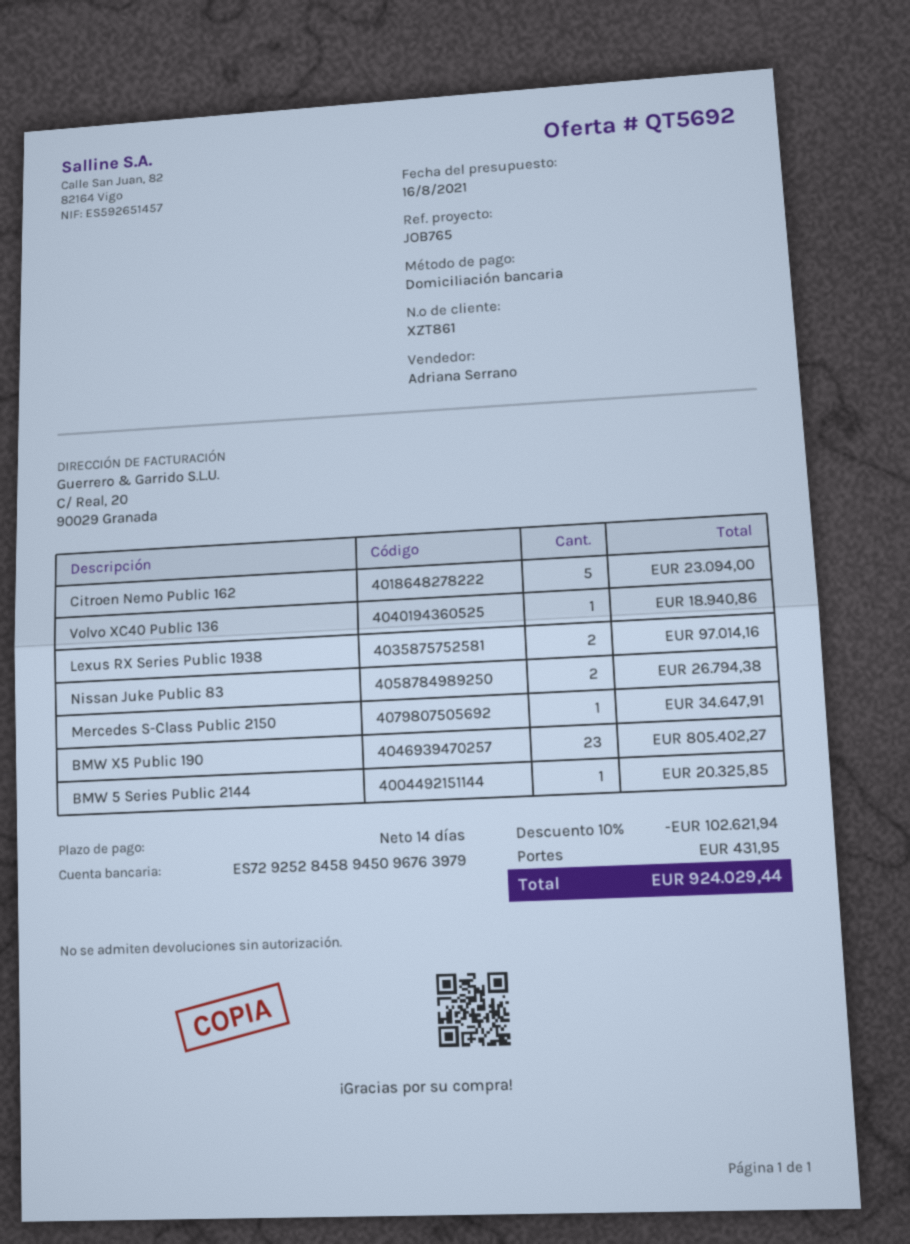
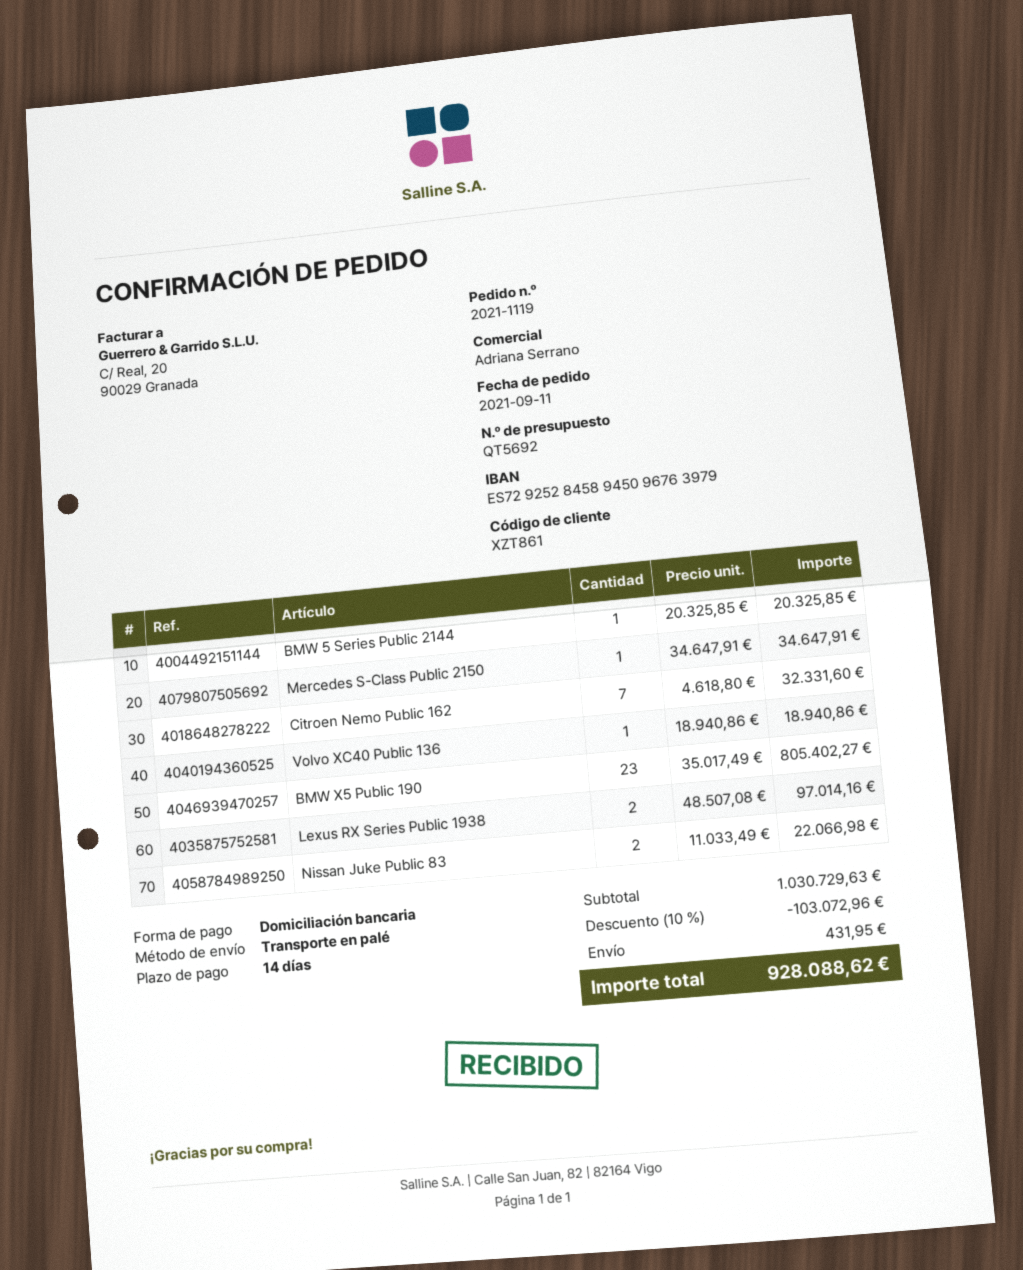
Citroen Nemo Public 162: 5 for 23094.00 -> 7 for 32331.60
Nissan Juke Public 83: 2 for 26794.38 -> 2 for 22066.98
discount: 10% = 102621.94 -> 10% = 103072.96
total: 924029.44 -> 928088.62

